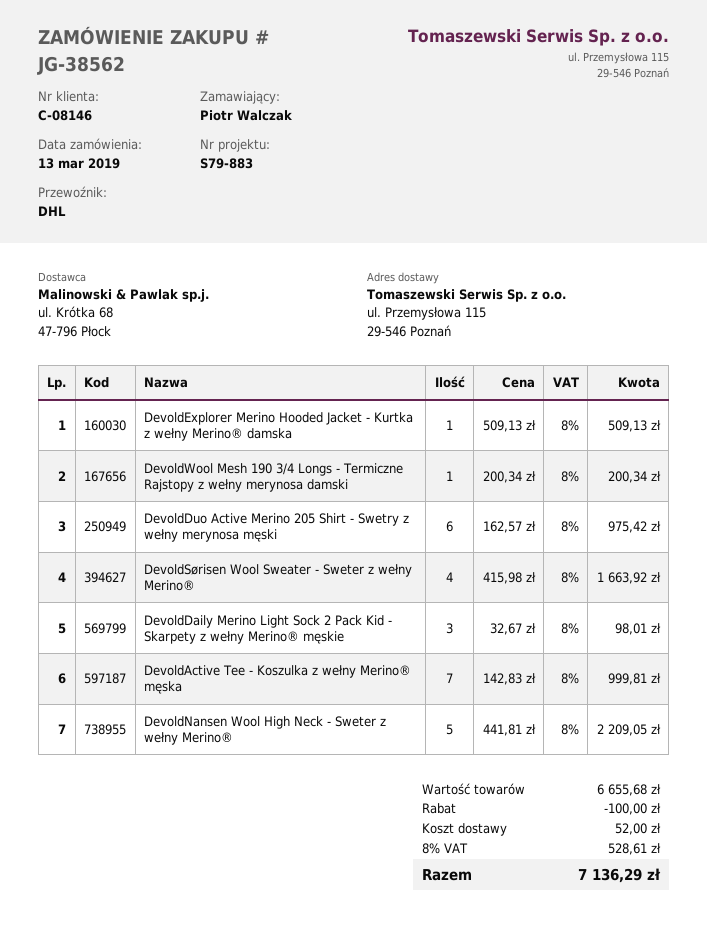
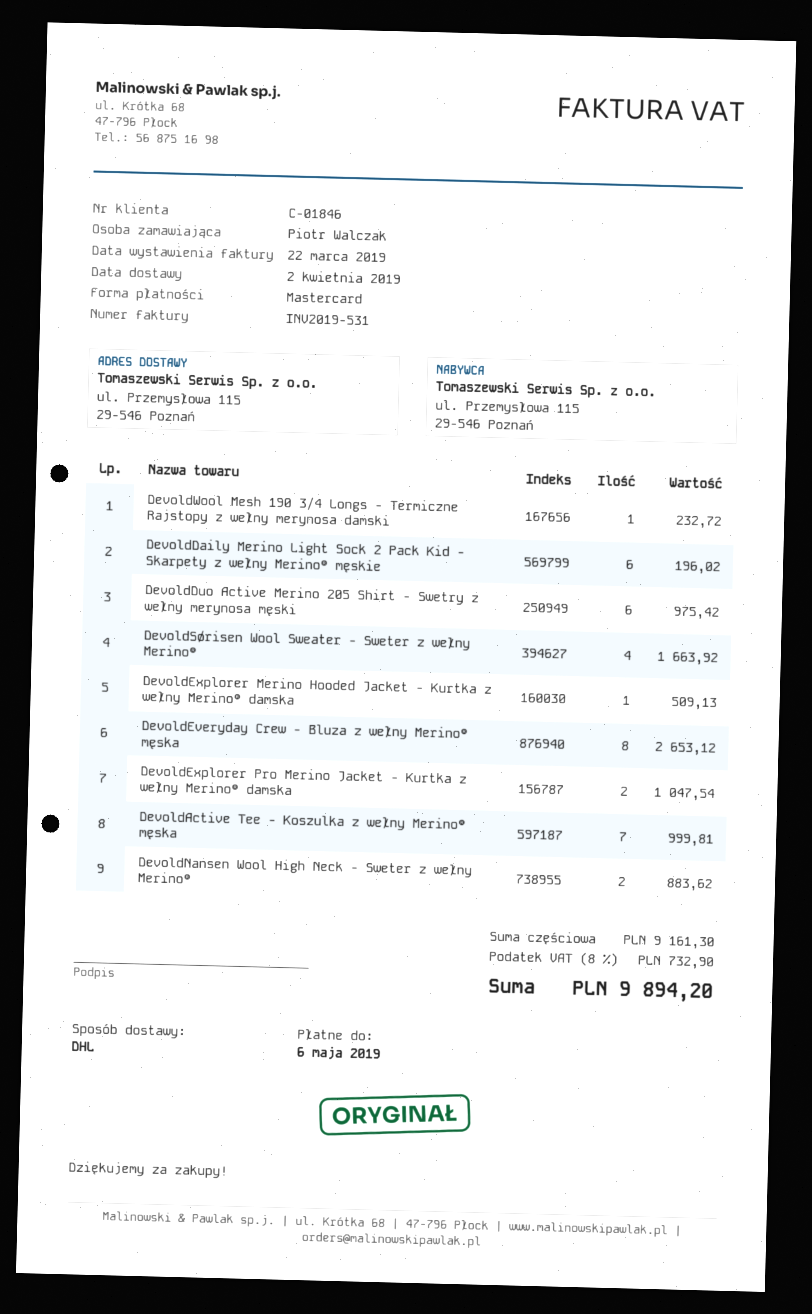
customer number: C-08146 -> C-01846
DevoldWool Mesh 190 3/4 Longs - Termiczne Rajstopy z wełny merynosa damski: 1 for 200.34 -> 1 for 232.72
DevoldDaily Merino Light Sock 2 Pack Kid - Skarpety z wełny Merino® męskie: 3 for 98.01 -> 6 for 196.02
DevoldNansen Wool High Neck - Sweter z wełny Merino®: 5 for 2209.05 -> 2 for 883.62
DevoldEveryday Crew - Bluza z wełny Merino® męska: none -> 8 for 2653.12
DevoldExplorer Pro Merino Jacket - Kurtka z wełny Merino® damska: none -> 2 for 1047.54
subtotal: 6655.68 -> 9161.30
discount: 100.00 -> none
shipping: 52.00 -> none
tax: 8% = 528.61 -> 8% = 732.90
total: 7136.29 -> 9894.20

